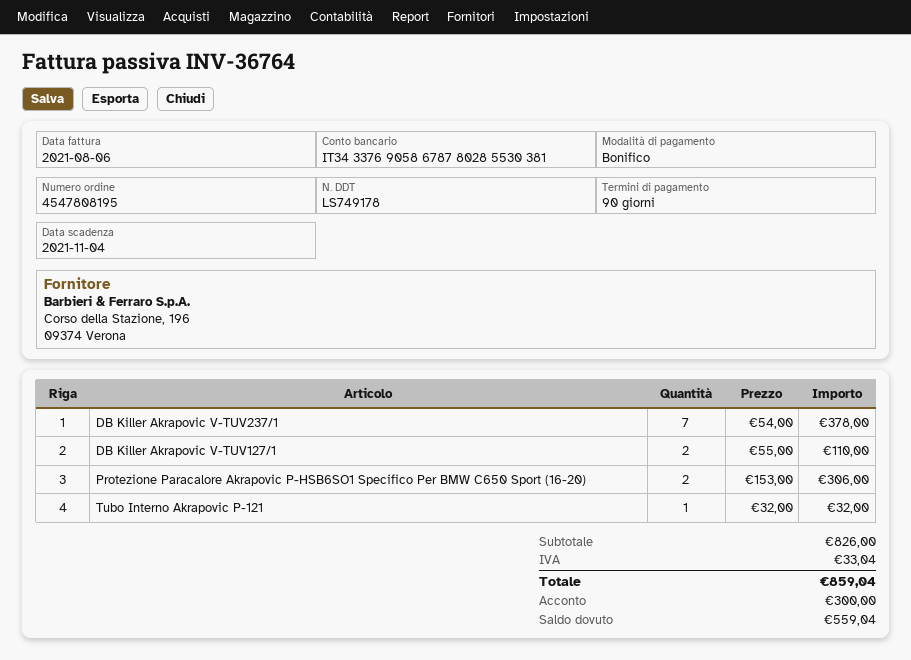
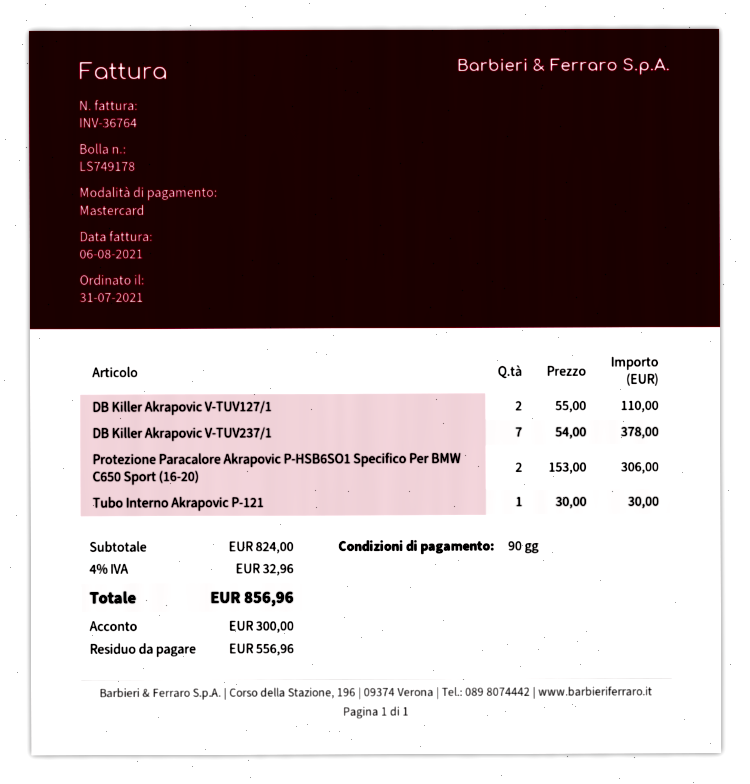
payment method: bank transfer -> Mastercard
Tubo Interno Akrapovic P-121: 1 x 32.00 = 32.00 -> 1 x 30.00 = 30.00
subtotal: 826.00 -> 824.00
tax: 33.04 -> 32.96
total: 859.04 -> 856.96
balance: 559.04 -> 556.96

